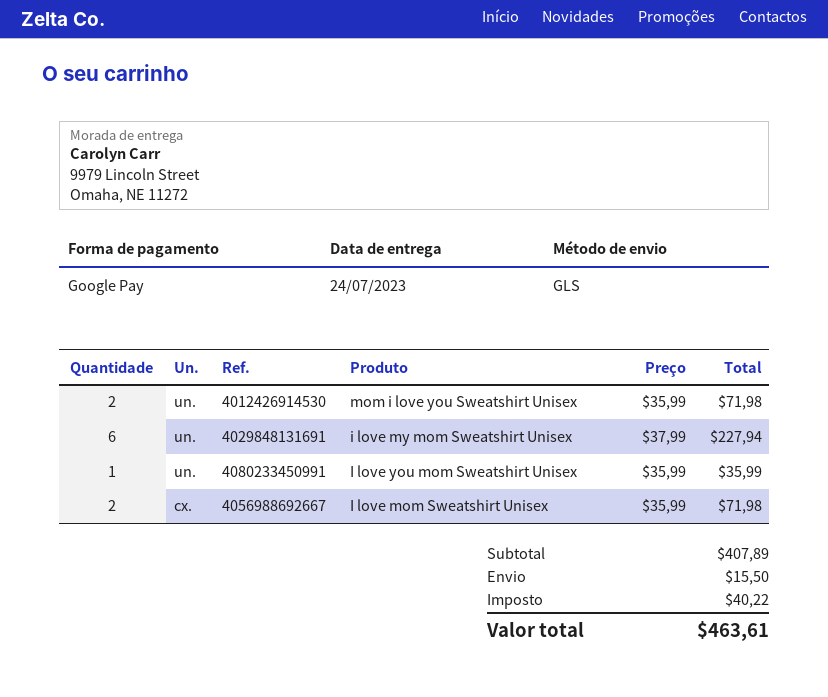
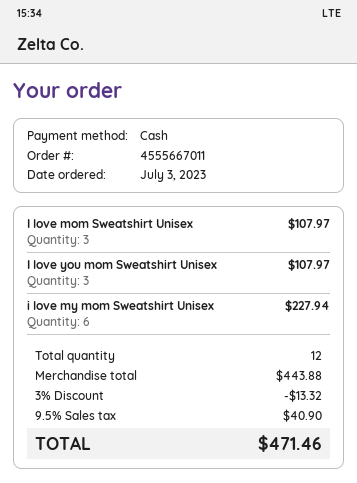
payment method: Google Pay -> cash
mom i love you Sweatshirt Unisex: 2 for 71.98 -> none
I love you mom Sweatshirt Unisex: 1 for 35.99 -> 3 for 107.97
I love mom Sweatshirt Unisex: 2 for 71.98 -> 3 for 107.97
subtotal: 407.89 -> 443.88
discount: none -> 3% = 13.32
shipping: 15.50 -> none
tax: 40.22 -> 40.90
total: 463.61 -> 471.46

